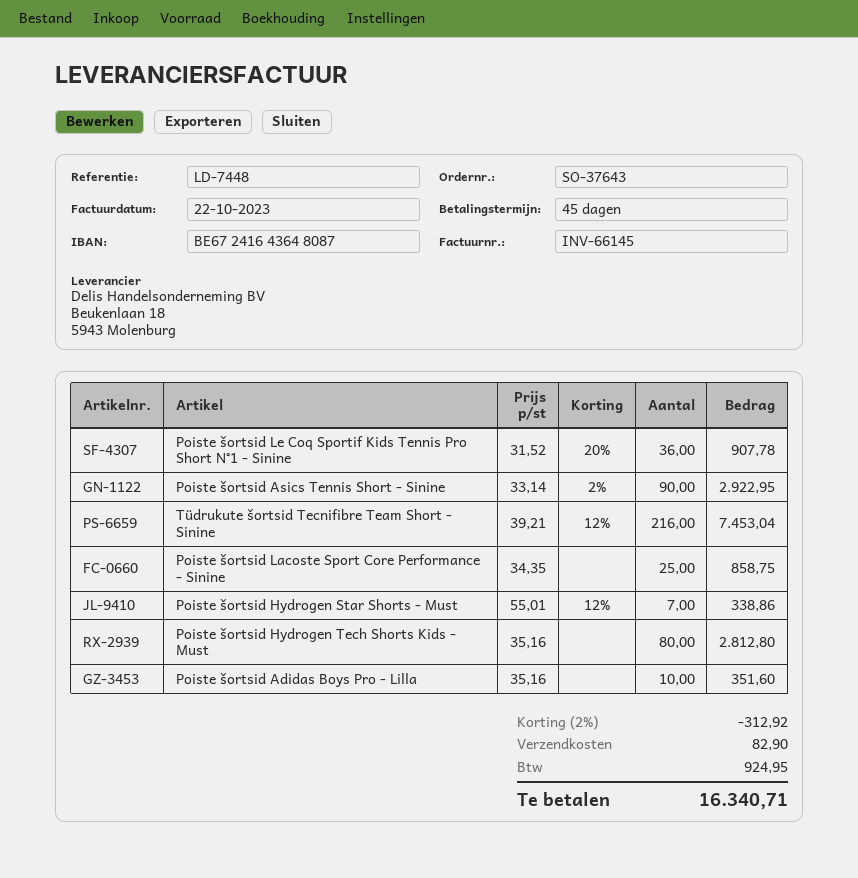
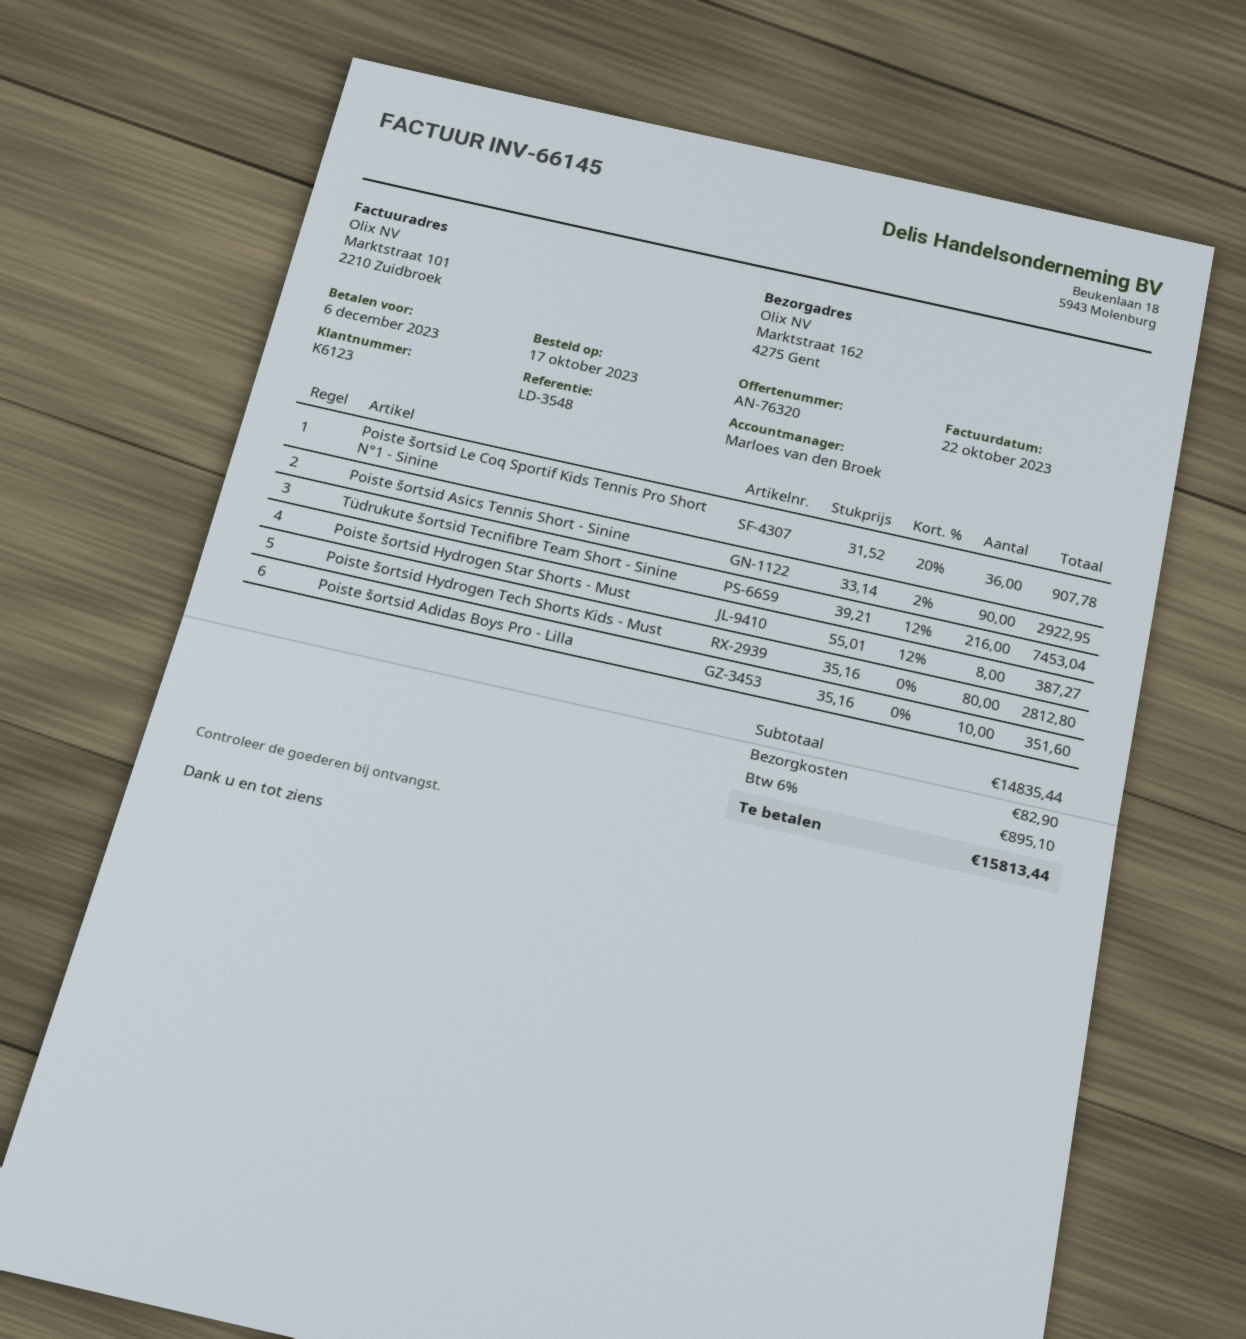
reference: LD-7448 -> LD-3548
Poiste šortsid Lacoste Sport Core Performance - Sinine: 25 x 34.35 = 858.75 -> none
Poiste šortsid Hydrogen Star Shorts - Must: 7 x 55.01 - 12% = 338.86 -> 8 x 55.01 - 12% = 387.27
discount: 2% = 312.92 -> none
tax: 924.95 -> 895.10
total: 16340.71 -> 15813.44

